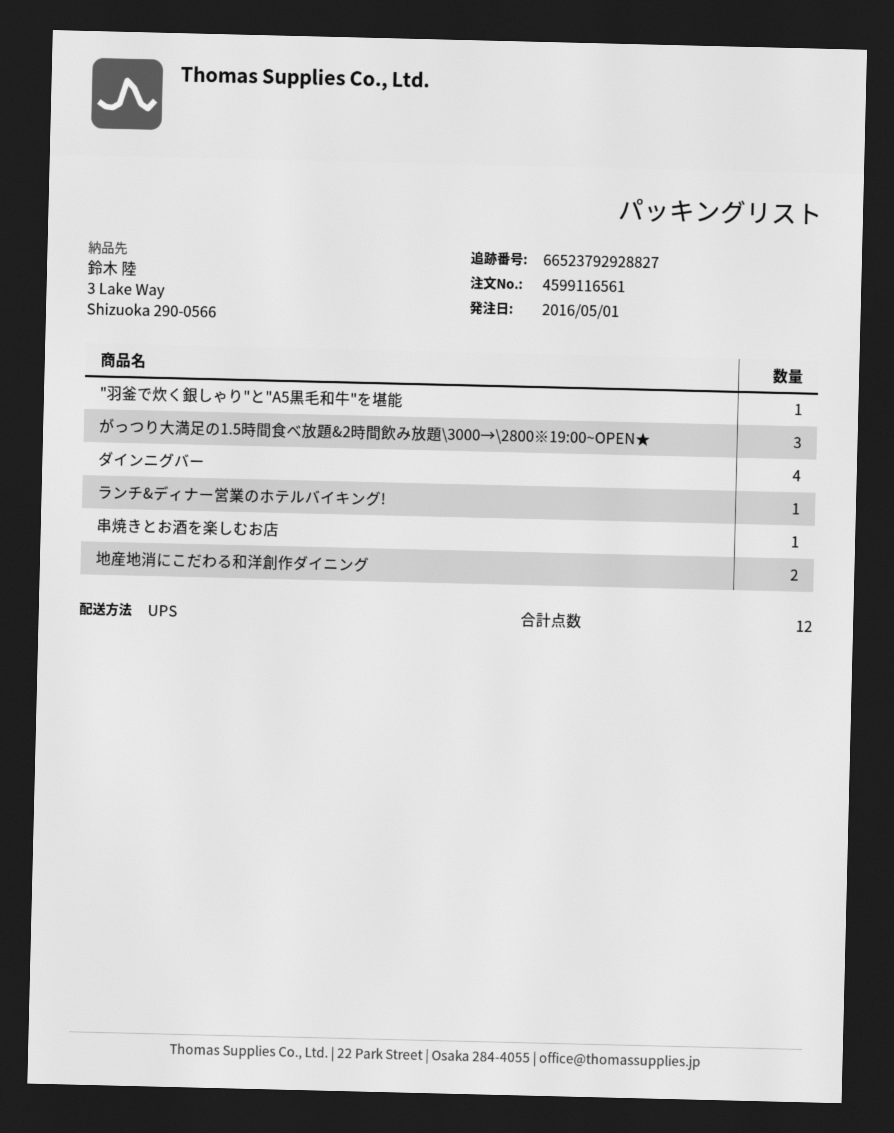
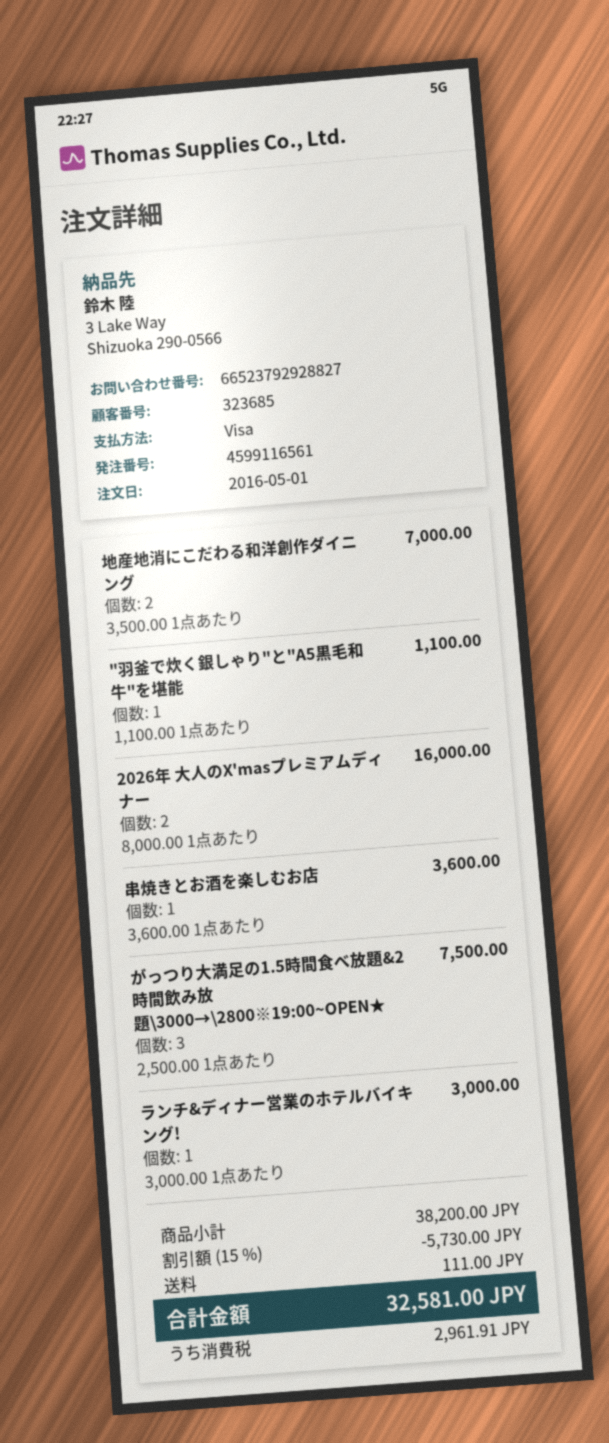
ダインニグバー: 4 -> none
2026年 大人のX'masプレミアムディナー: none -> 2

